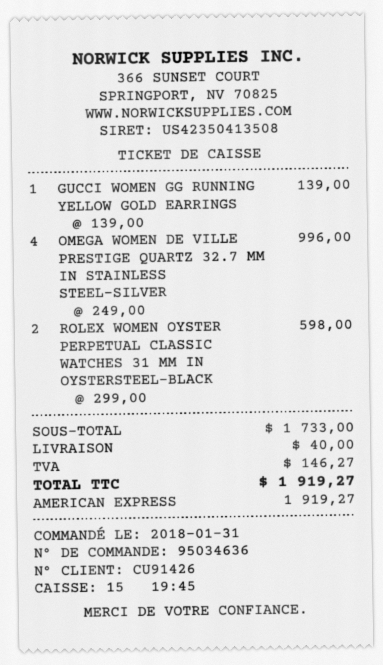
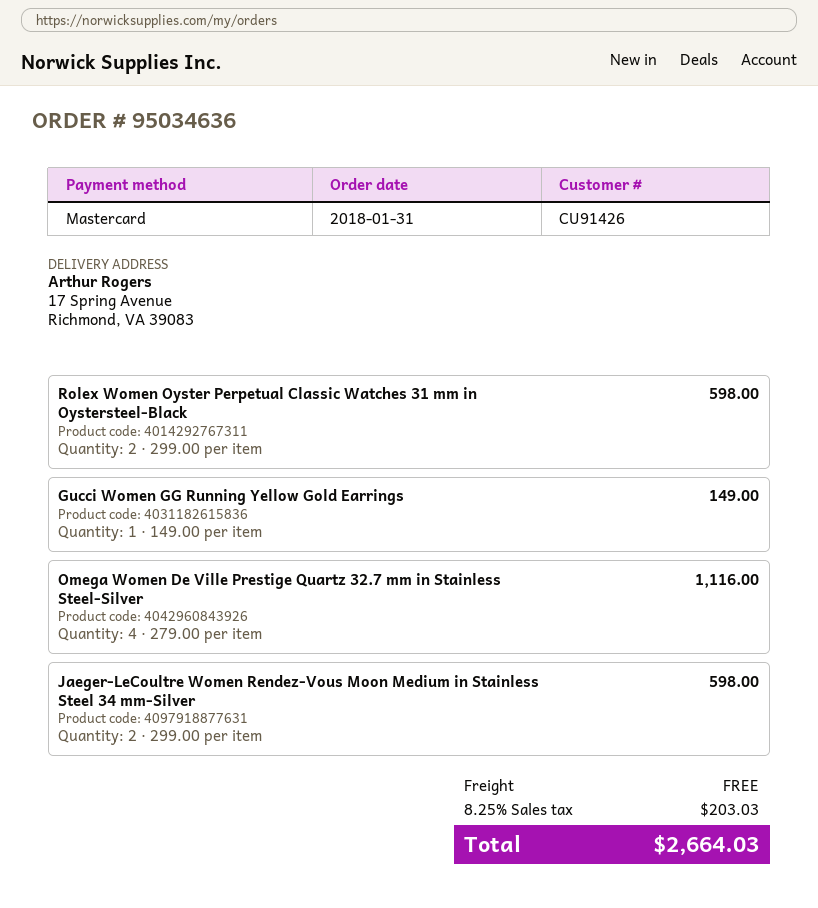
payment method: American Express -> Mastercard
GUCCI WOMEN GG RUNNING YELLOW GOLD EARRINGS: 1 x 139.00 = 139.00 -> 1 x 149.00 = 149.00
OMEGA WOMEN DE VILLE PRESTIGE QUARTZ 32.7 MM IN STAINLESS STEEL-SILVER: 4 x 249.00 = 996.00 -> 4 x 279.00 = 1116.00
Jaeger-LeCoultre Women Rendez-Vous Moon Medium in Stainless Steel 34 mm-Silver: none -> 2 x 299.00 = 598.00
shipping: 40.00 -> 0.00
tax: 146.27 -> 203.03
total: 1919.27 -> 2664.03

